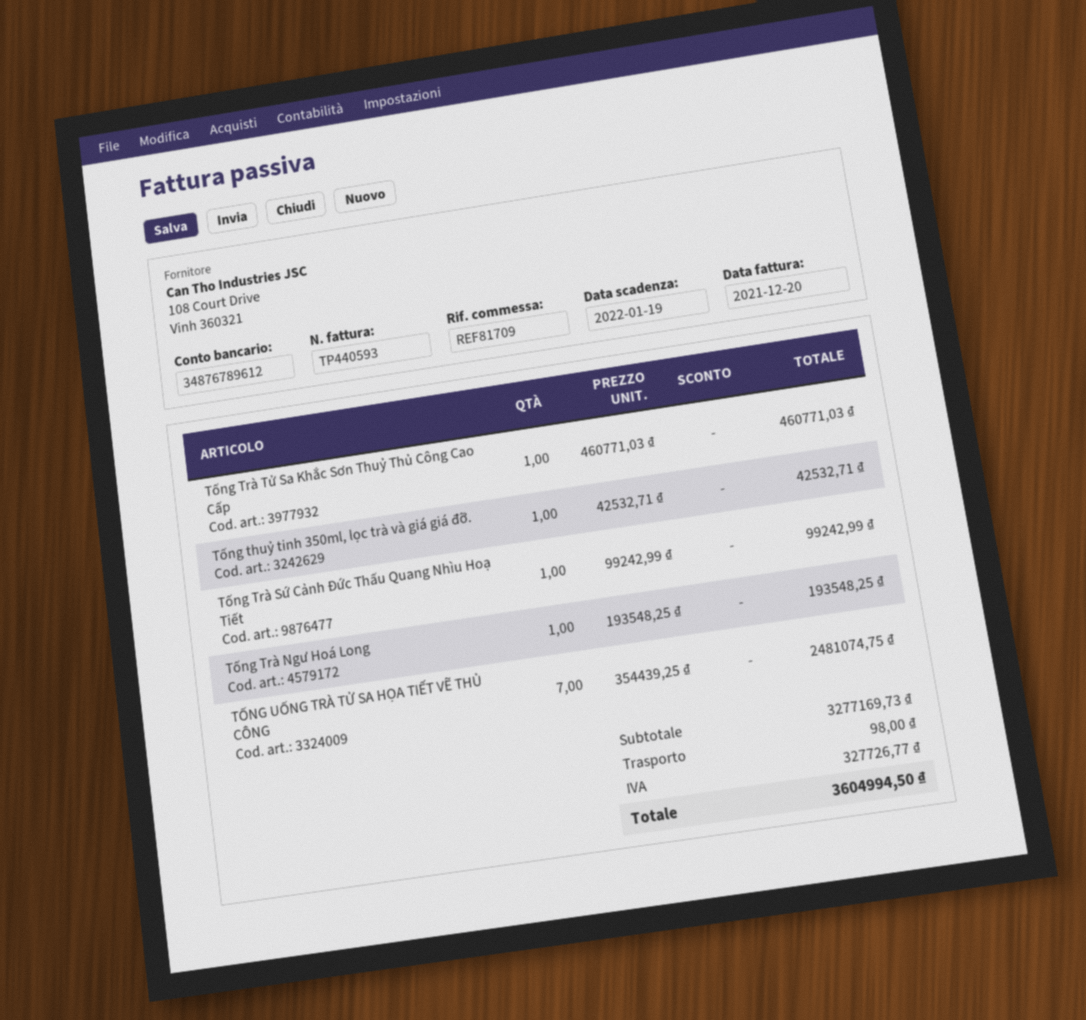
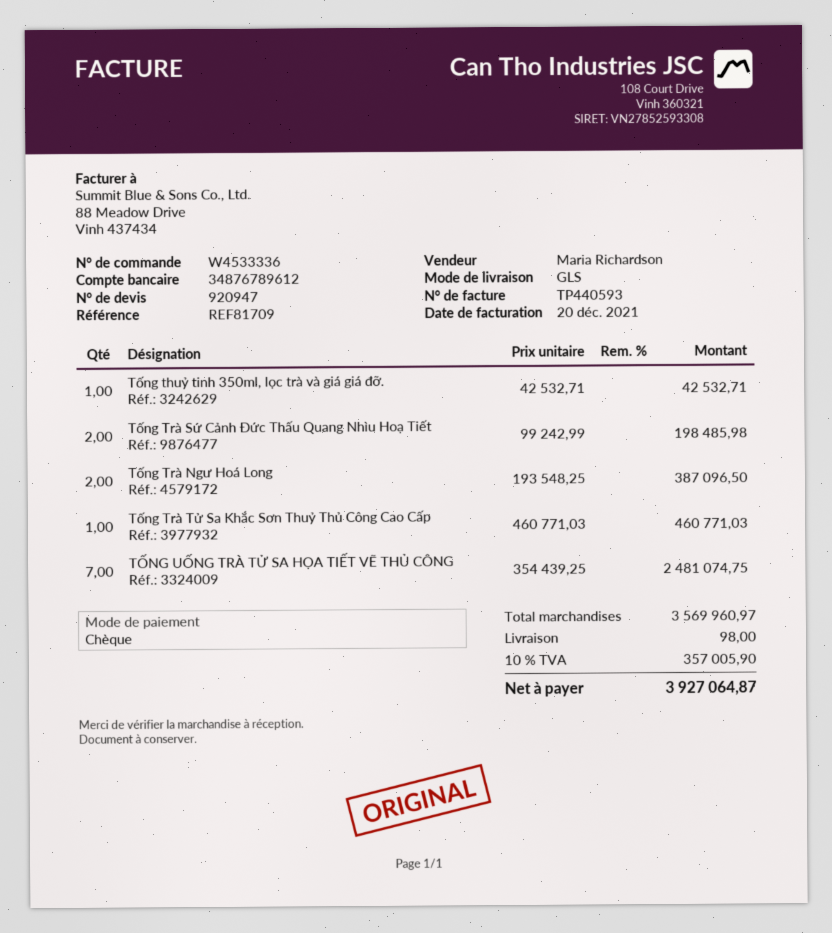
Tống Trà Sứ Cảnh Đức Thấu Quang Nhìu Hoạ Tiết: 1 x 99242.99 = 99242.99 -> 2 x 99242.99 = 198485.98
Tống Trà Ngư Hoá Long: 1 x 193548.25 = 193548.25 -> 2 x 193548.25 = 387096.50
subtotal: 3277169.73 -> 3569960.97
tax: 327726.77 -> 357005.90
total: 3604994.50 -> 3927064.87

